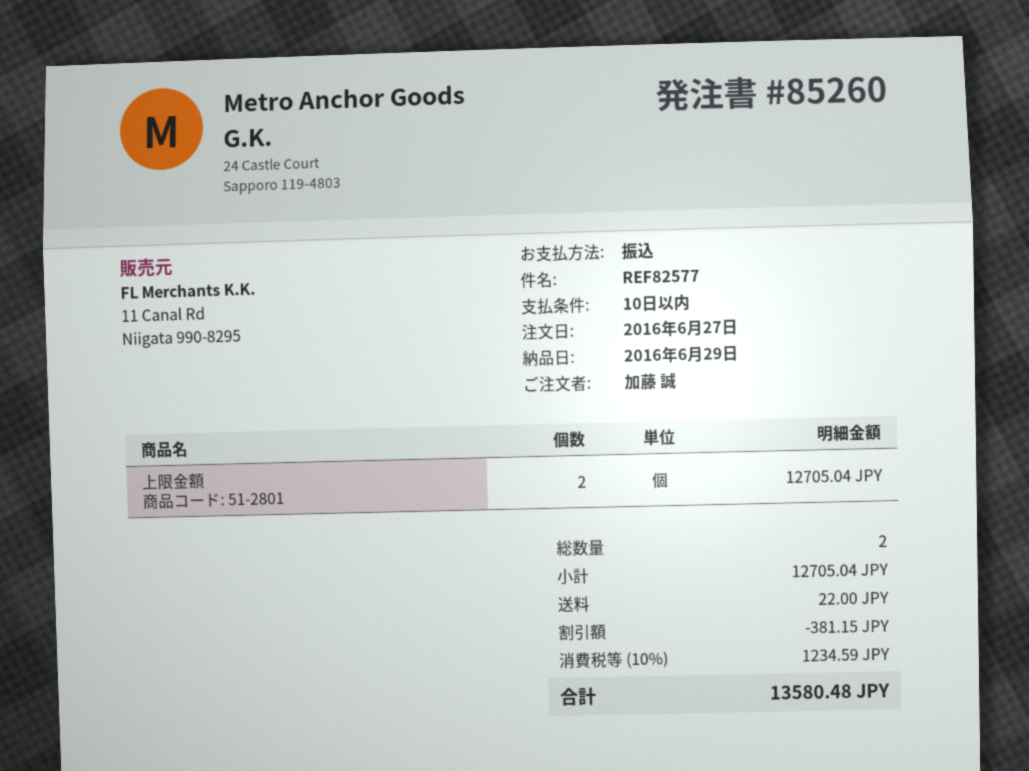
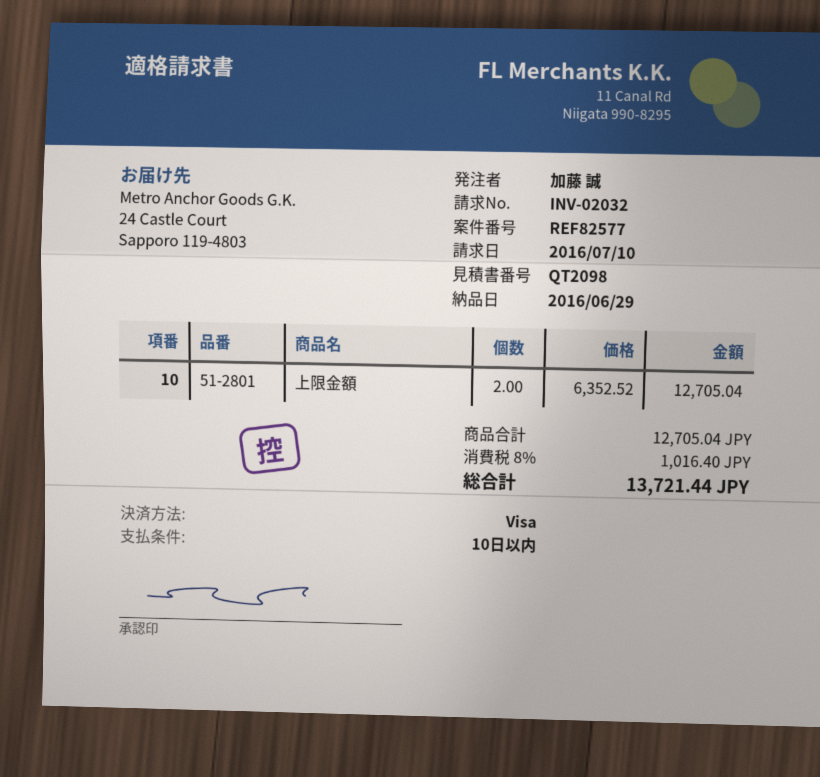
payment method: bank transfer -> Visa
discount: 381.15 -> none
shipping: 22.00 -> none
tax: 10% = 1234.59 -> 8% = 1016.40
total: 13580.48 -> 13721.44

